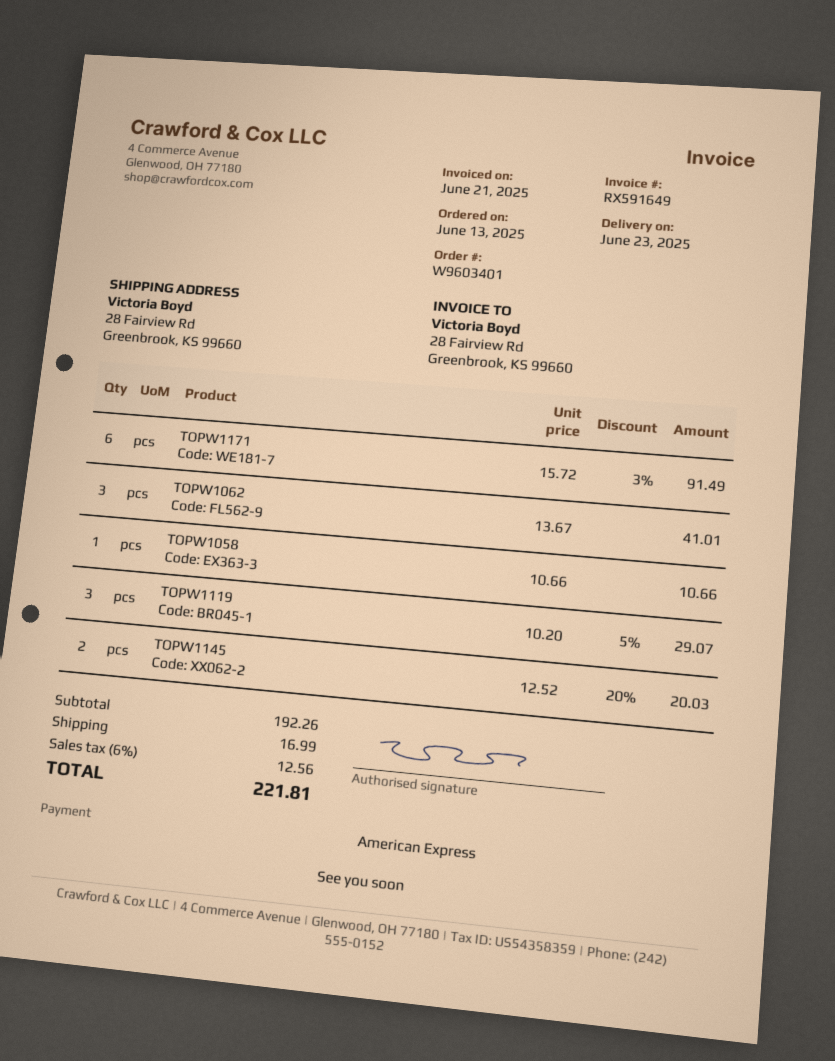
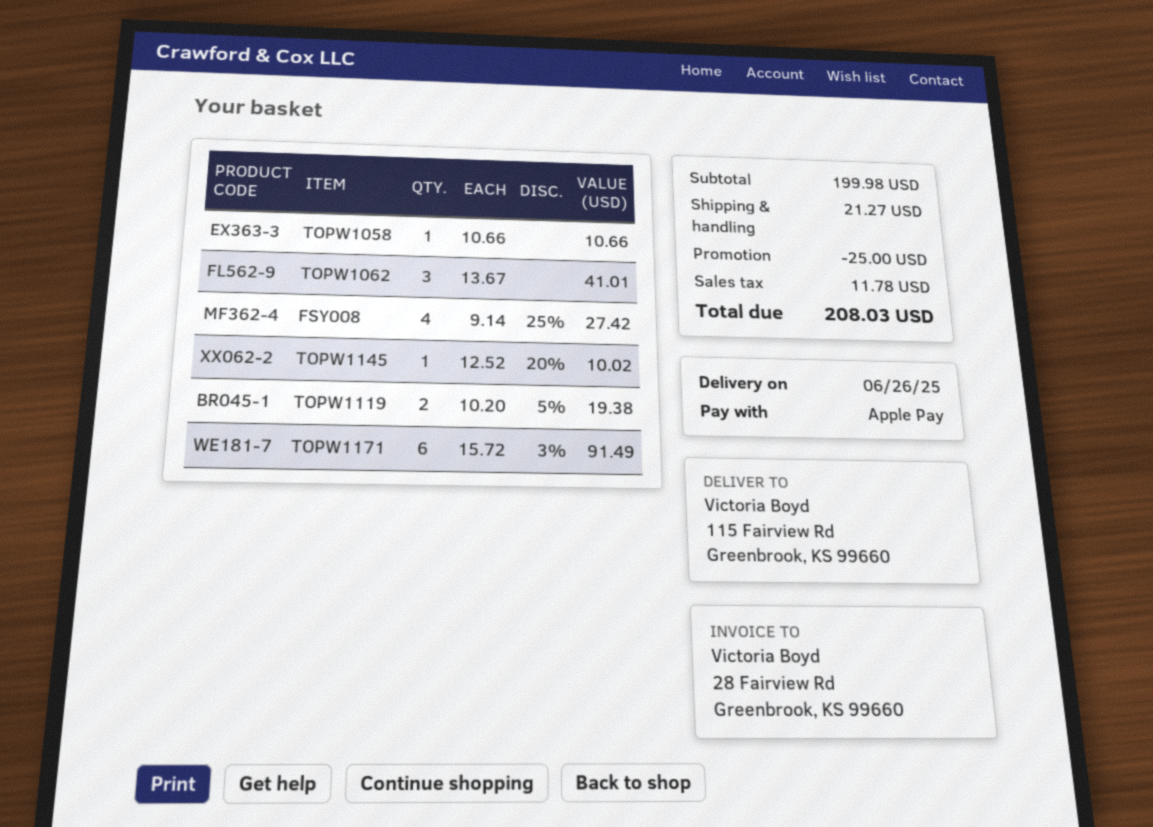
delivery date: 2025-06-23 -> 2025-06-26
payment method: American Express -> Apple Pay
ship to: 28 Fairview Rd, Greenbrook, KS 99660 -> 115 Fairview Rd, Greenbrook, KS 99660
TOPW1119: 3 x 10.20 - 5% = 29.07 -> 2 x 10.20 - 5% = 19.38
TOPW1145: 2 x 12.52 - 20% = 20.03 -> 1 x 12.52 - 20% = 10.02
FSY008: none -> 4 x 9.14 - 25% = 27.42
subtotal: 192.26 -> 199.98
discount: none -> 25.00
shipping: 16.99 -> 21.27
tax: 12.56 -> 11.78
total: 221.81 -> 208.03

